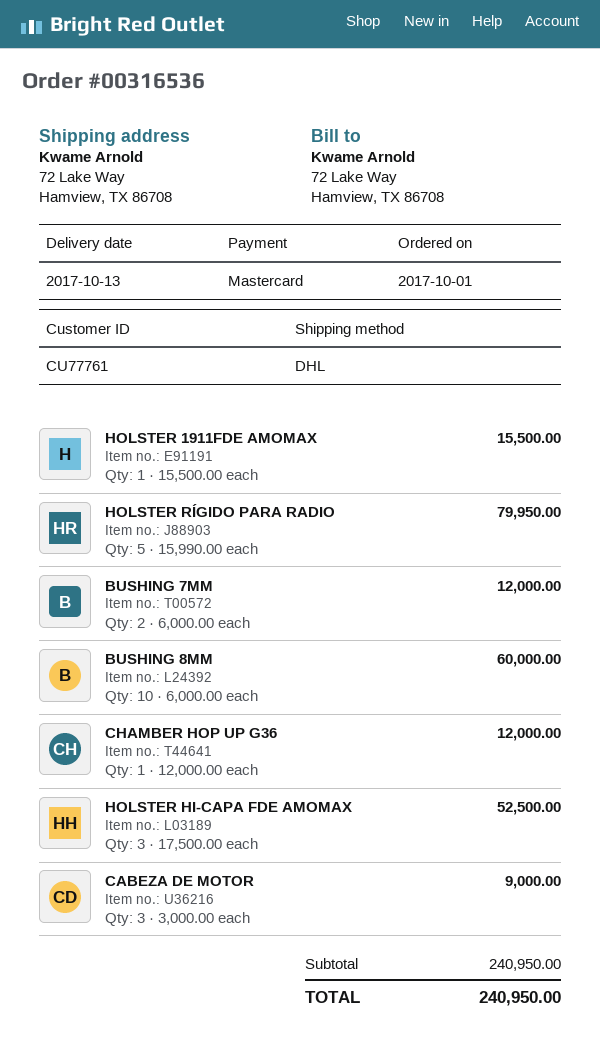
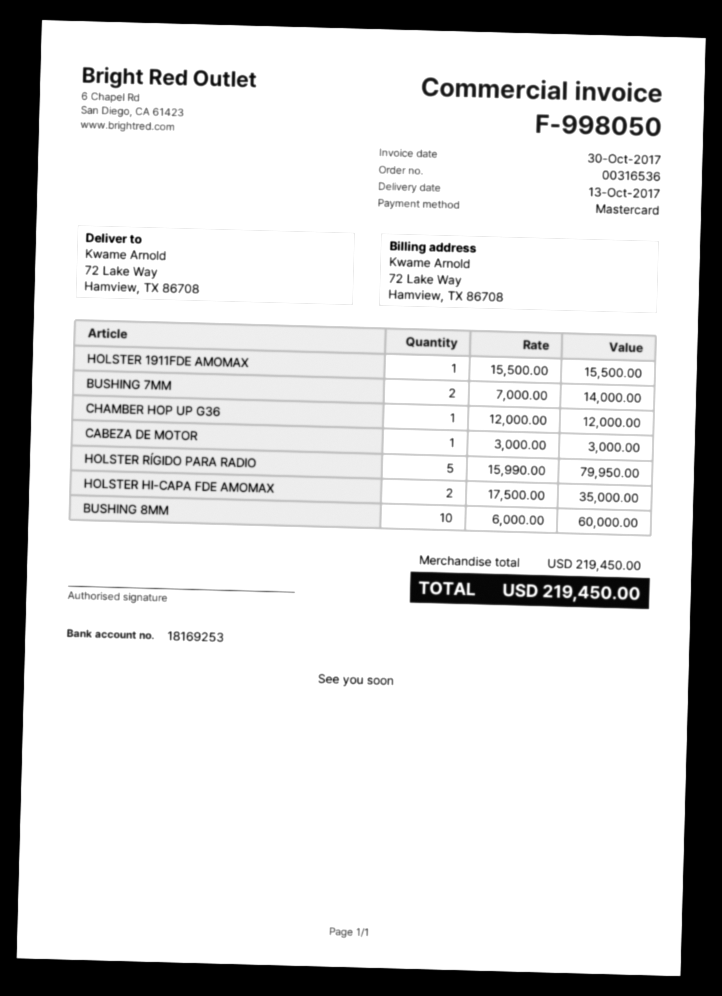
BUSHING 7MM: 2 x 6000.00 = 12000.00 -> 2 x 7000.00 = 14000.00
HOLSTER HI-CAPA FDE AMOMAX: 3 x 17500.00 = 52500.00 -> 2 x 17500.00 = 35000.00
CABEZA DE MOTOR: 3 x 3000.00 = 9000.00 -> 1 x 3000.00 = 3000.00
subtotal: 240950.00 -> 219450.00
total: 240950.00 -> 219450.00

